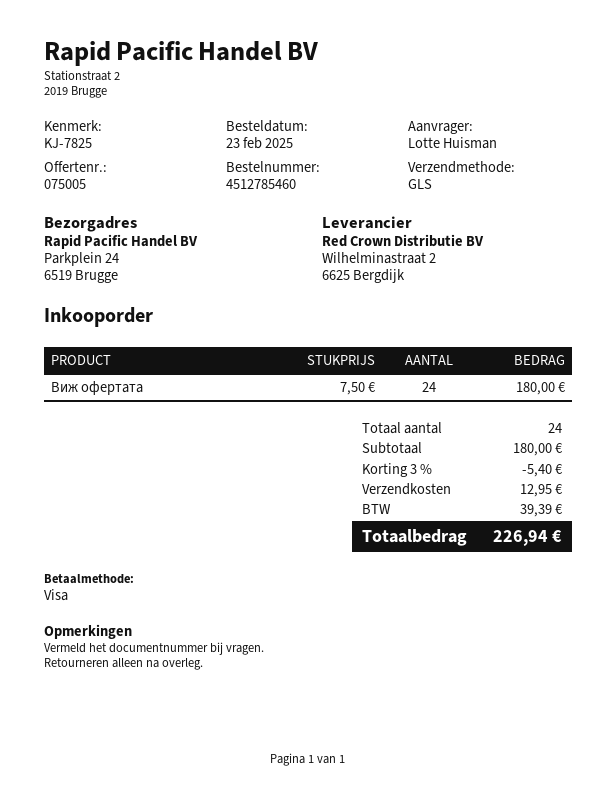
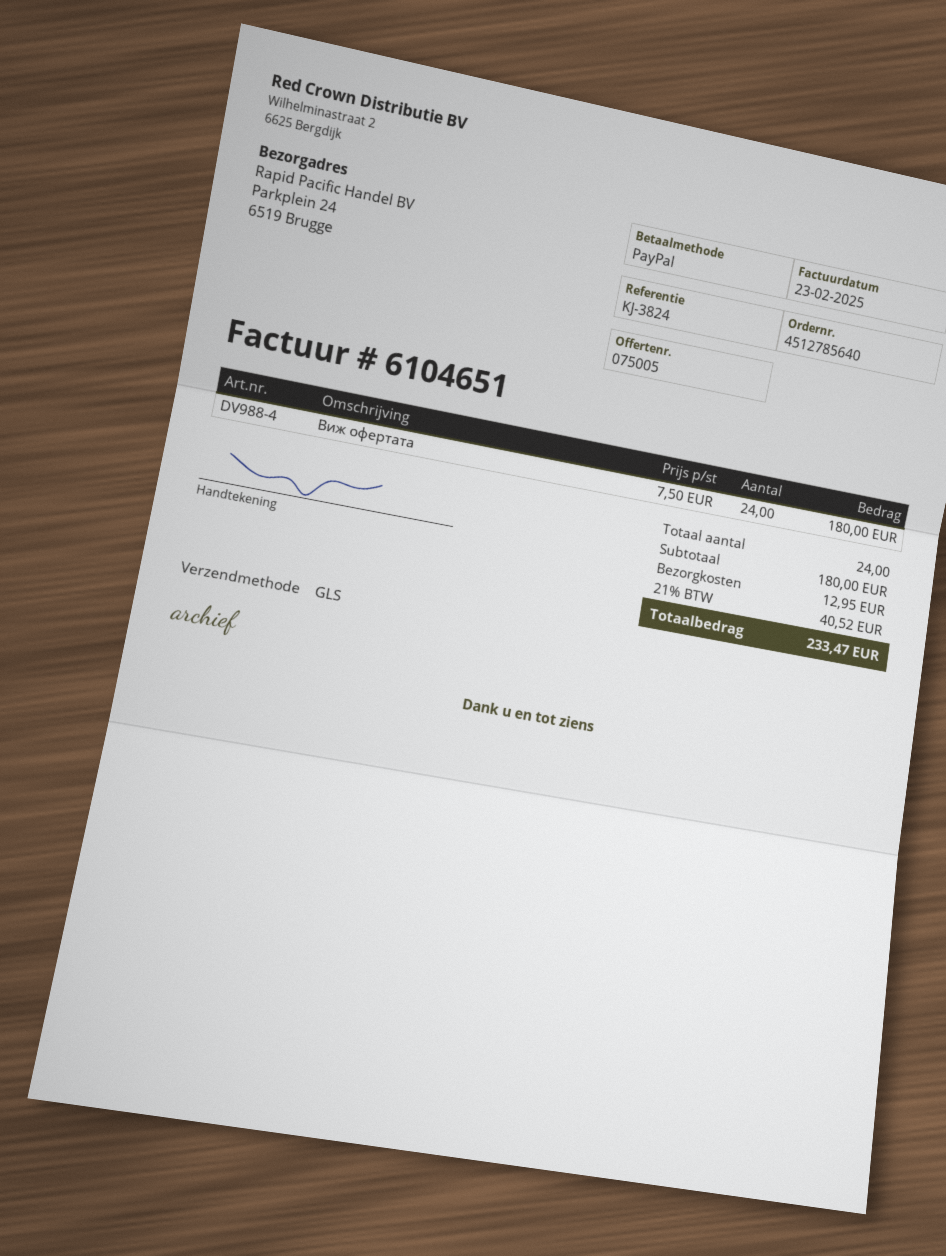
order number: 4512785460 -> 4512785640
reference: KJ-7825 -> KJ-3824
payment method: Visa -> PayPal
discount: 3% = 5.40 -> none
tax: 39.39 -> 40.52
total: 226.94 -> 233.47

